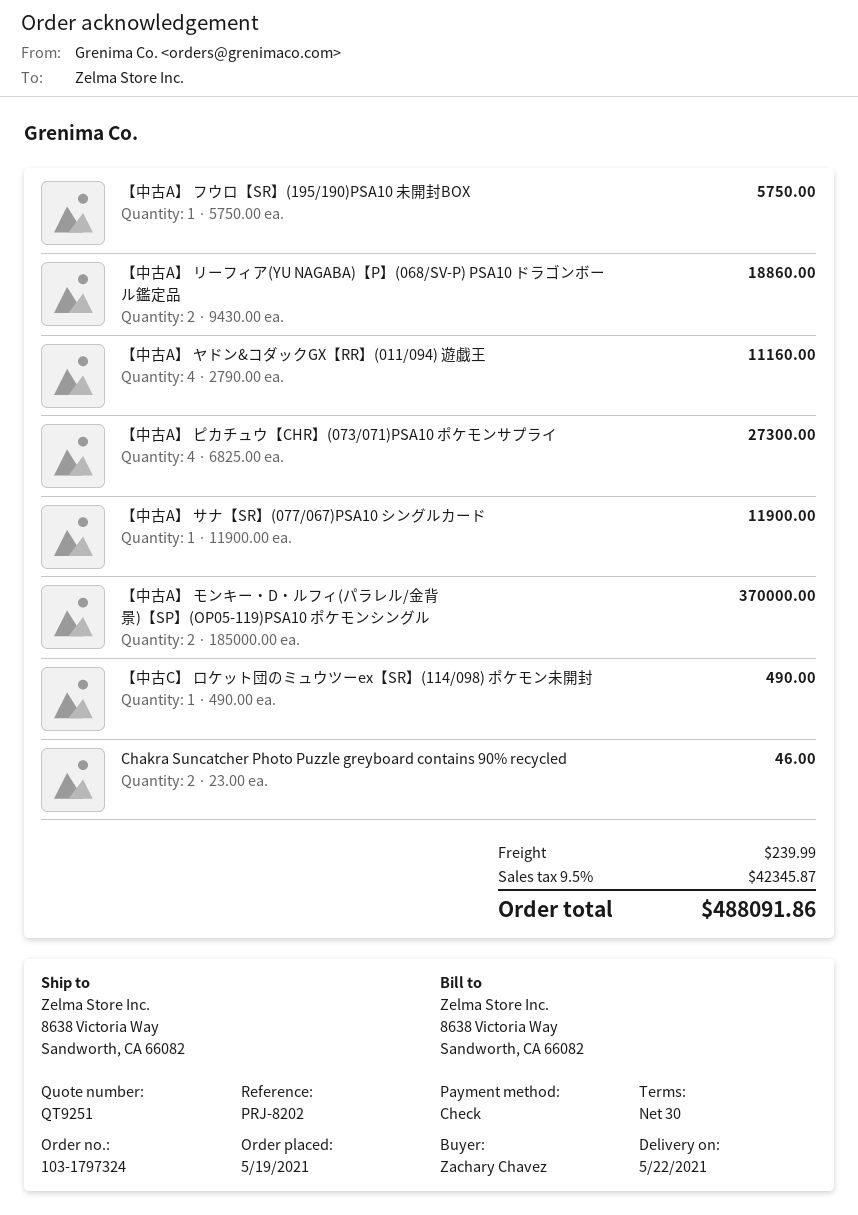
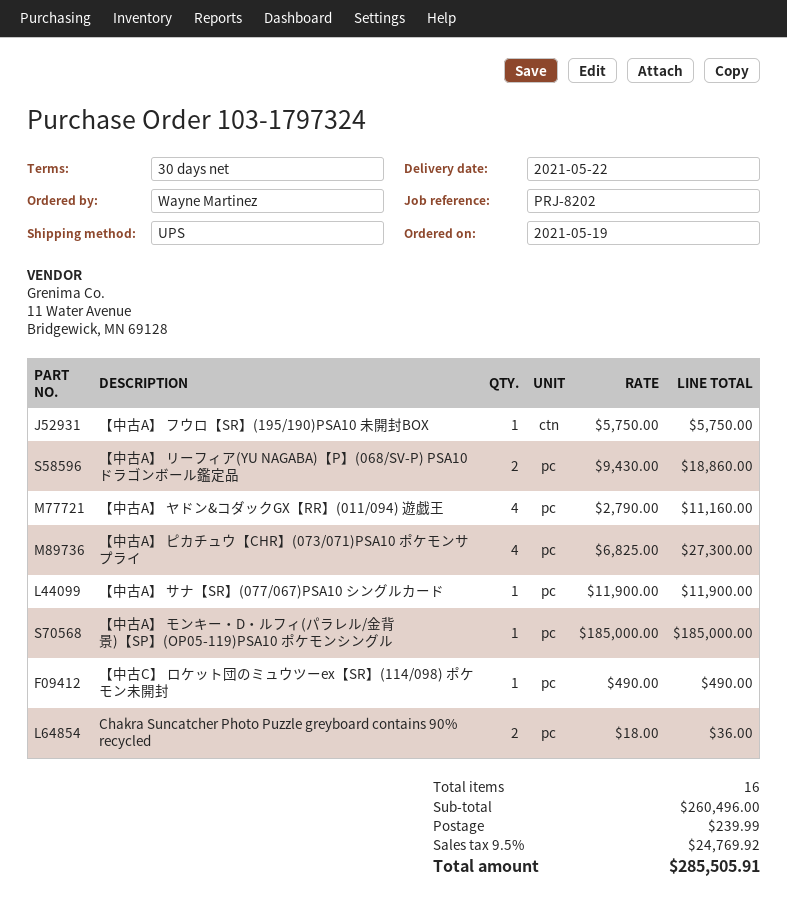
ordered by: Zachary Chavez -> Wayne Martinez
【中古A】 モンキー・D・ルフィ(パラレル/金背景)【SP】(OP05-119)PSA10 ポケモンシングル: 2 x 185000.00 = 370000.00 -> 1 x 185000.00 = 185000.00
Chakra Suncatcher Photo Puzzle greyboard contains 90% recycled: 2 x 23.00 = 46.00 -> 2 x 18.00 = 36.00
tax: 9.5% = 42345.87 -> 9.5% = 24769.92
total: 488091.86 -> 285505.91

